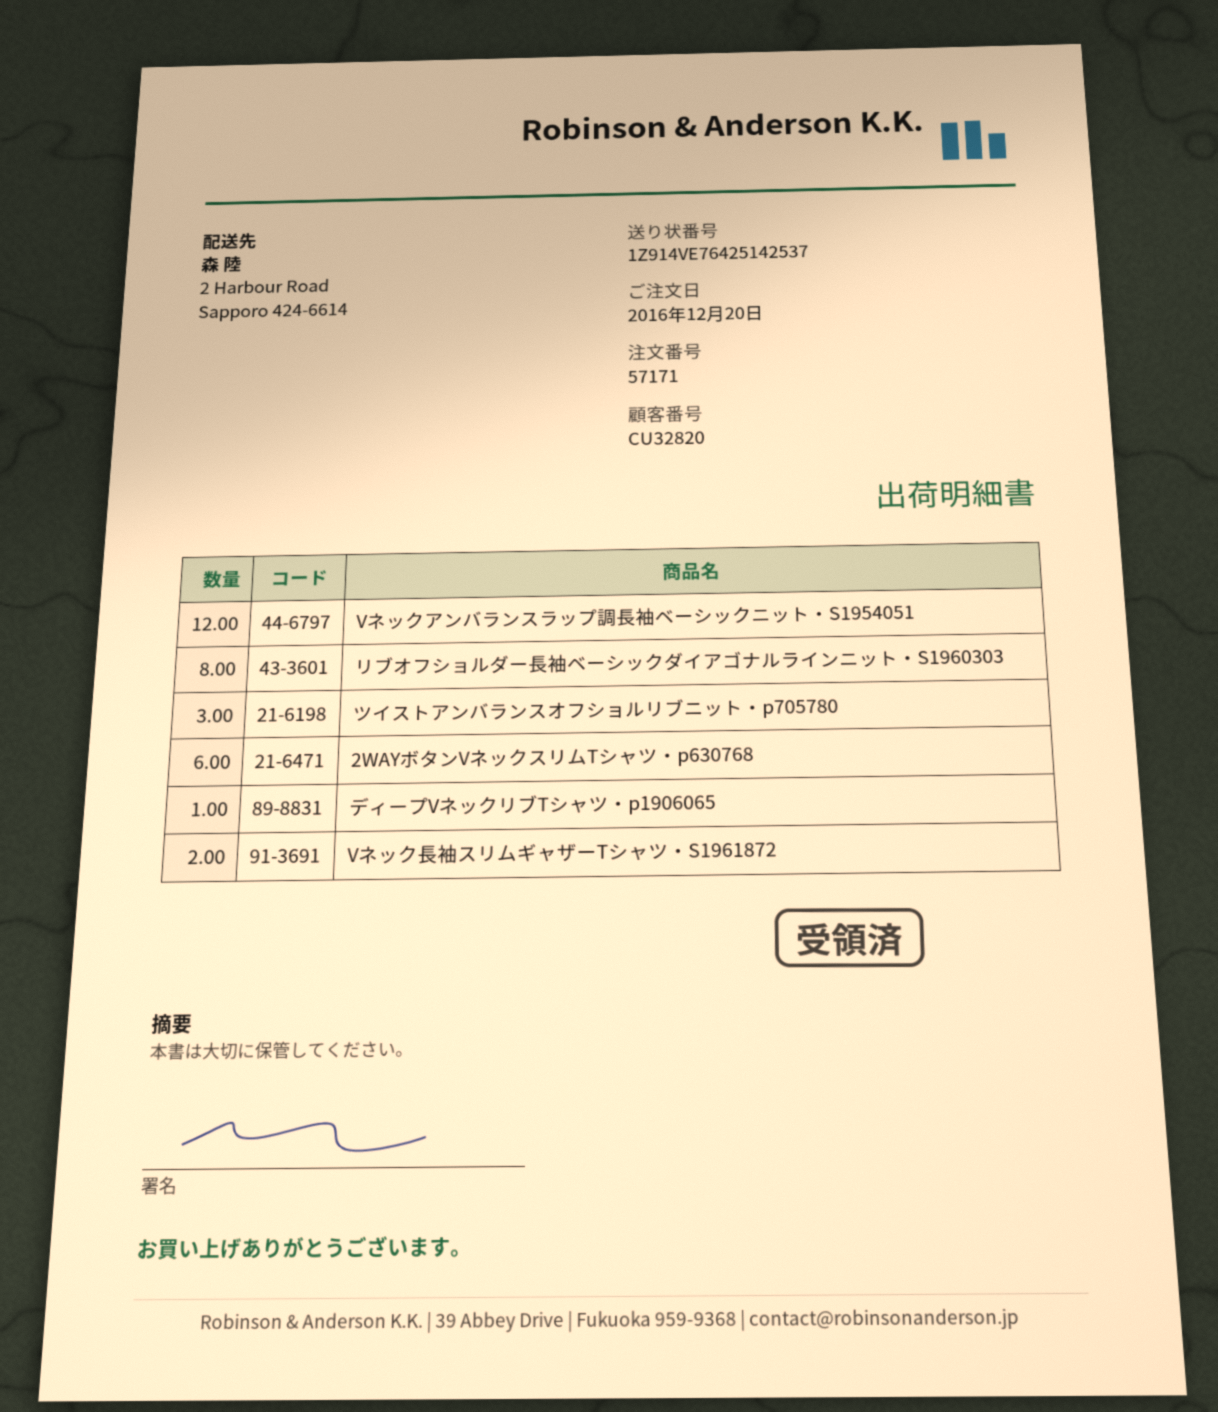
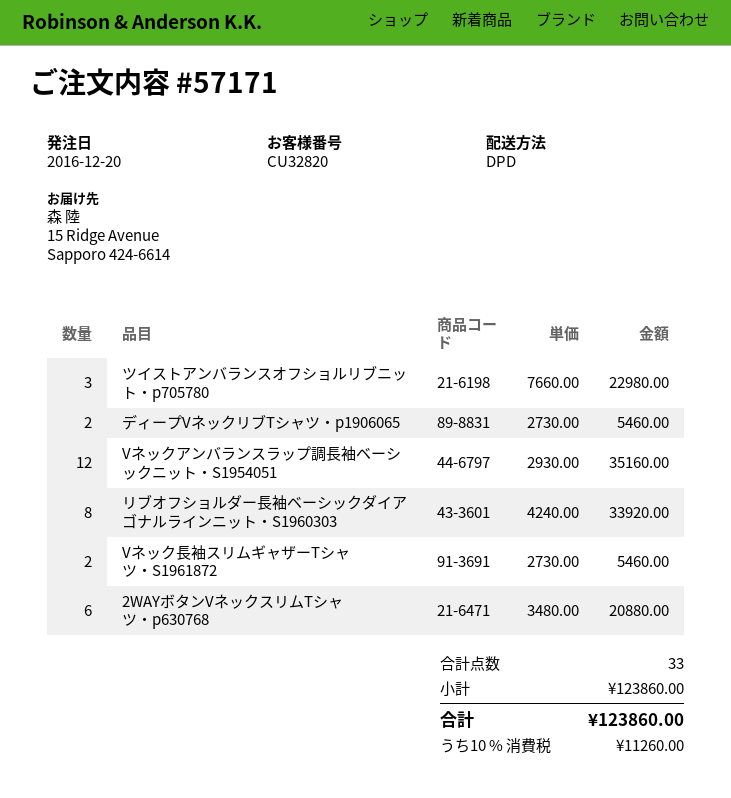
ship to: 2 Harbour Road, Sapporo 424-6614 -> 15 Ridge Avenue, Sapporo 424-6614
ディープVネックリブTシャツ・p1906065: 1 -> 2

